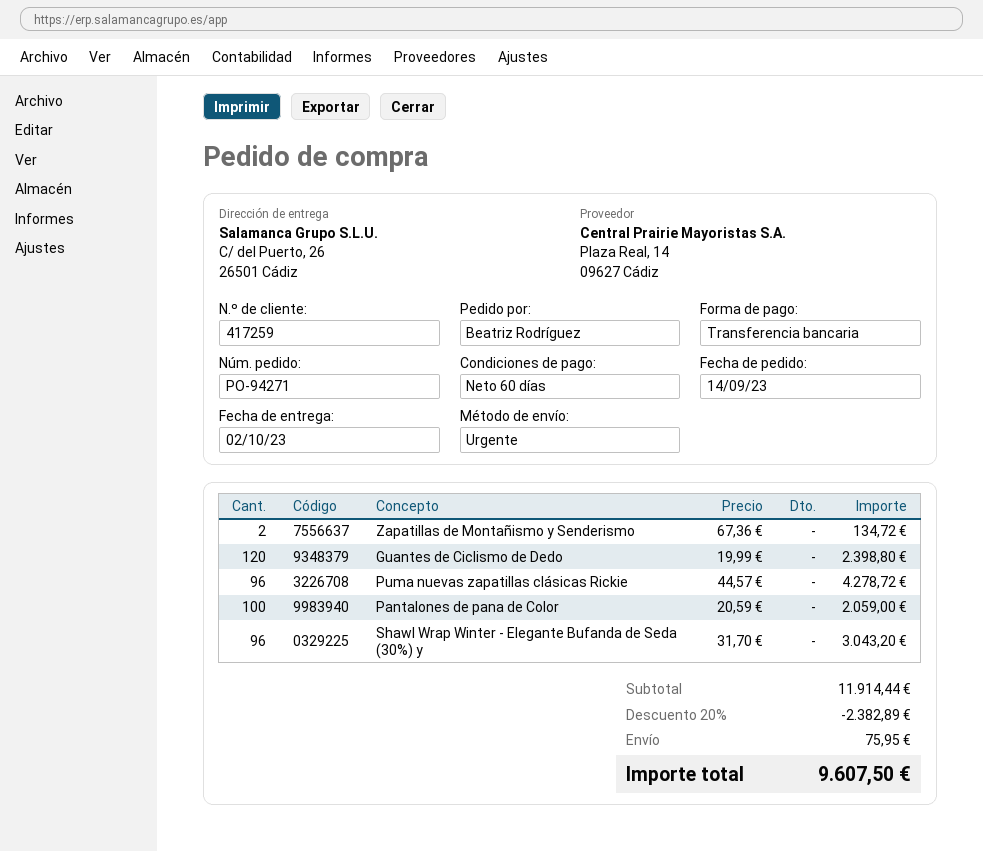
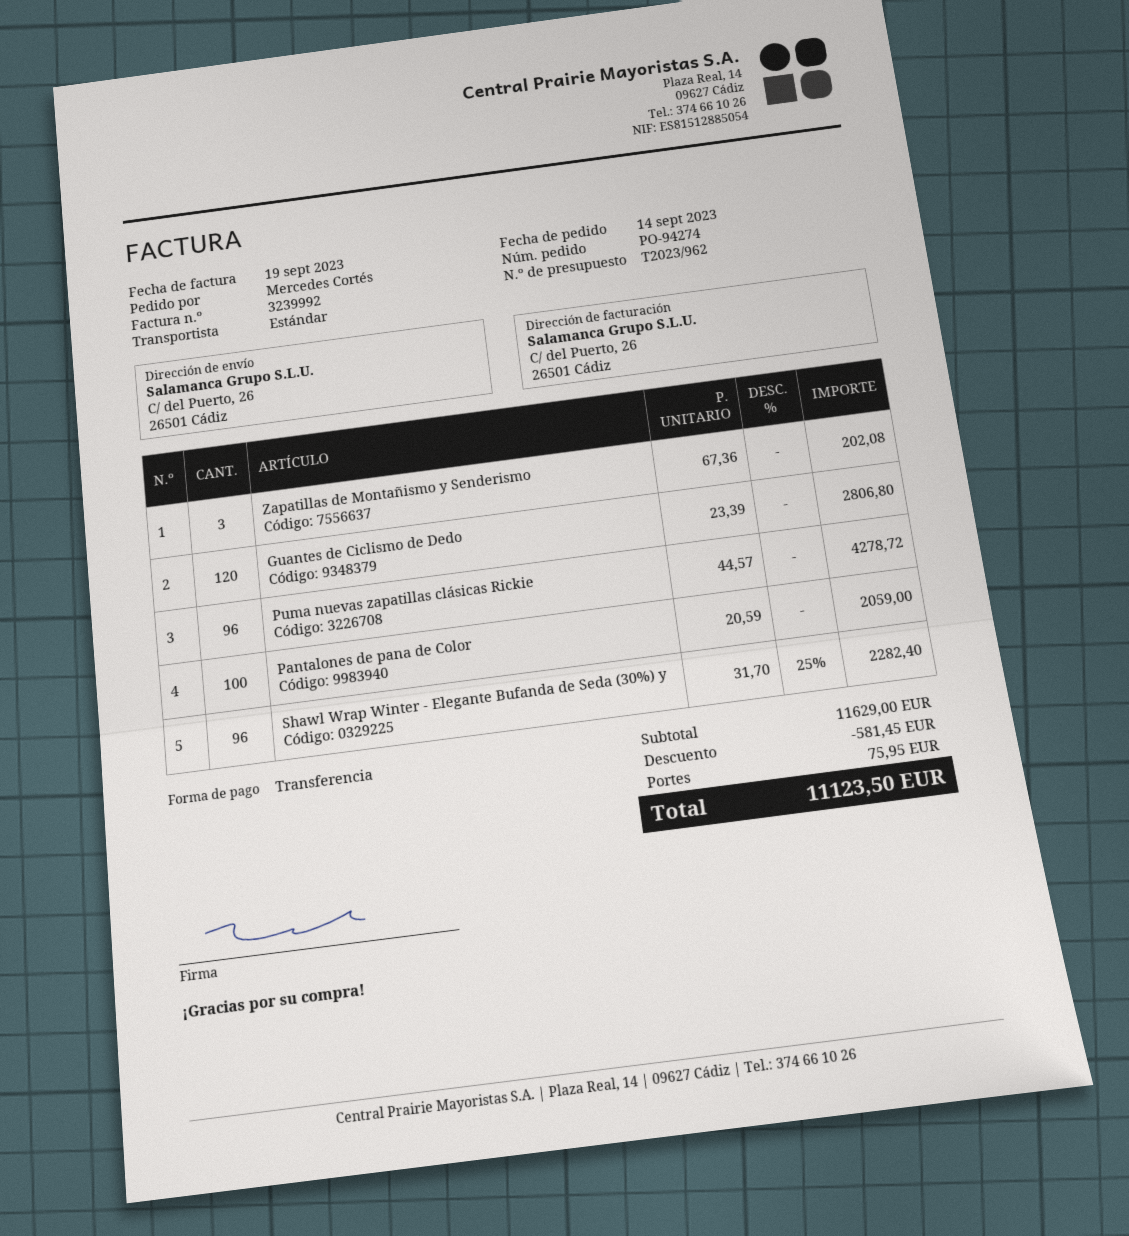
order number: PO-94271 -> PO-94274
ordered by: Beatriz Rodríguez -> Mercedes Cortés
shipping method: express -> standard
Zapatillas de Montañismo y Senderismo: 2 x 67.36 = 134.72 -> 3 x 67.36 = 202.08
Guantes de Ciclismo de Dedo: 120 x 19.99 = 2398.80 -> 120 x 23.39 = 2806.80
Shawl Wrap Winter - Elegante Bufanda de Seda (30%) y: 96 x 31.70 = 3043.20 -> 96 x 31.70 - 25% = 2282.40
subtotal: 11914.44 -> 11629.00
discount: 2382.89 -> 581.45
total: 9607.50 -> 11123.50

